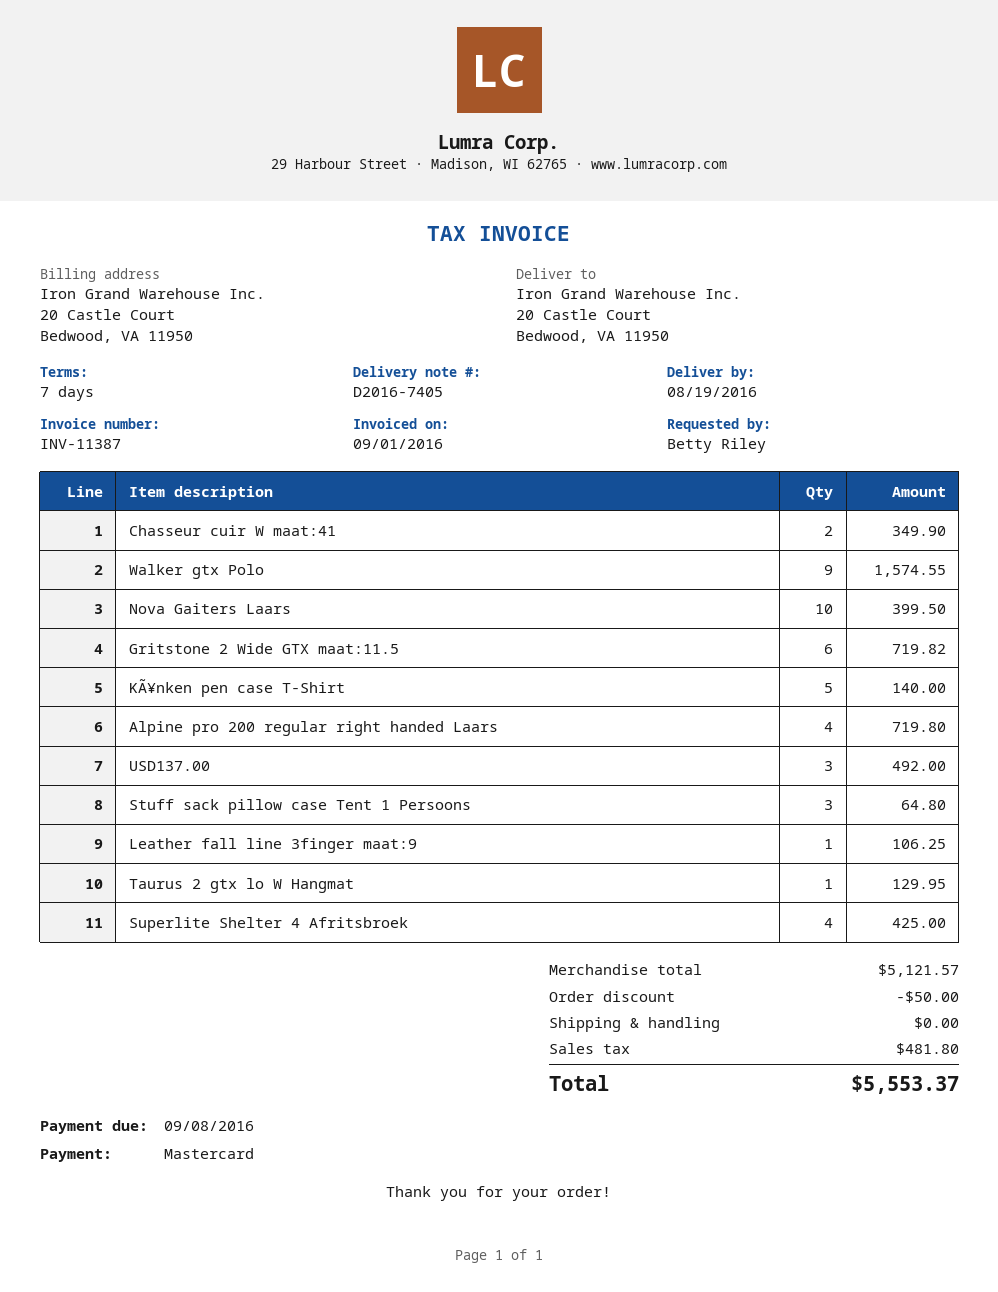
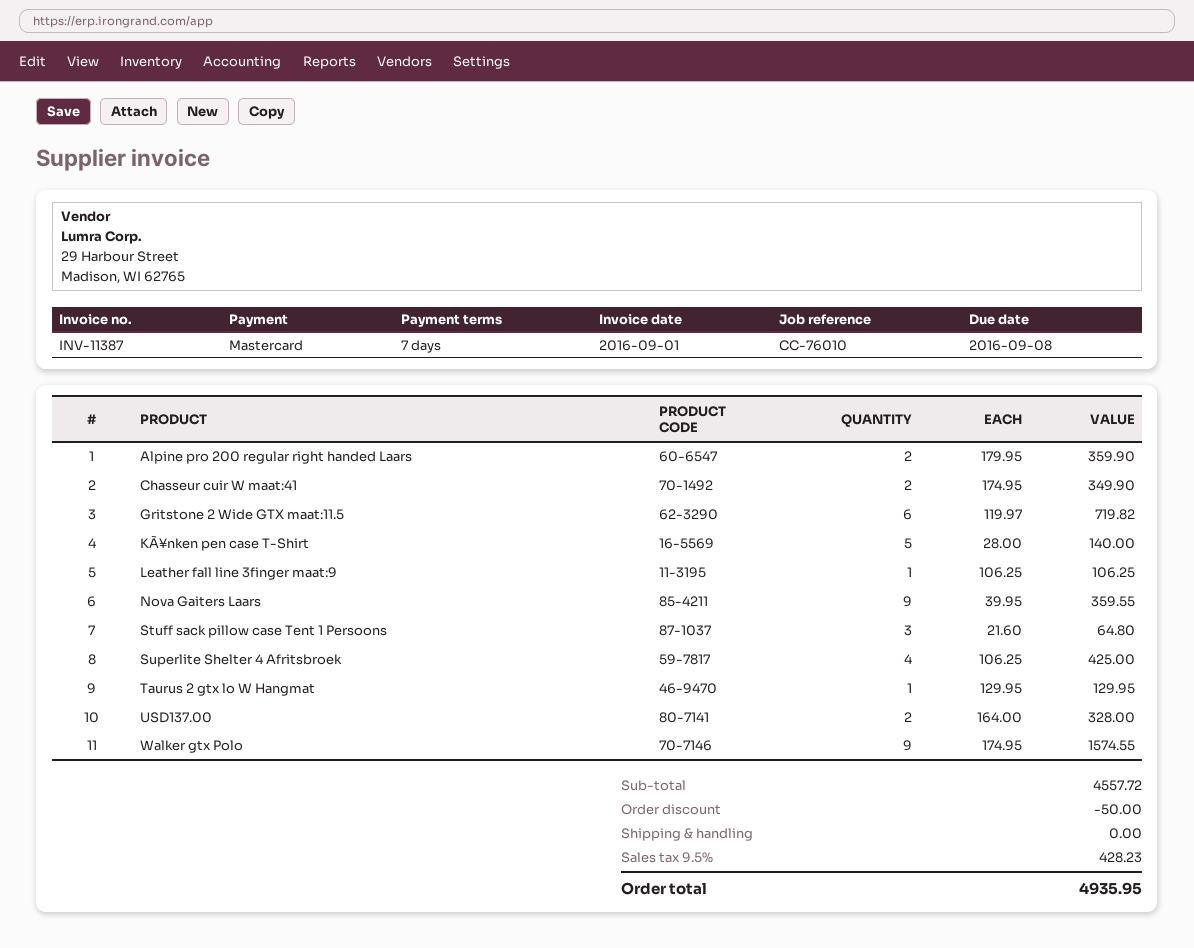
Nova Gaiters Laars: 10 for 399.50 -> 9 for 359.55
Alpine pro 200 regular right handed Laars: 4 for 719.80 -> 2 for 359.90
USD137.00: 3 for 492.00 -> 2 for 328.00
subtotal: 5121.57 -> 4557.72
tax: 481.80 -> 428.23
total: 5553.37 -> 4935.95

